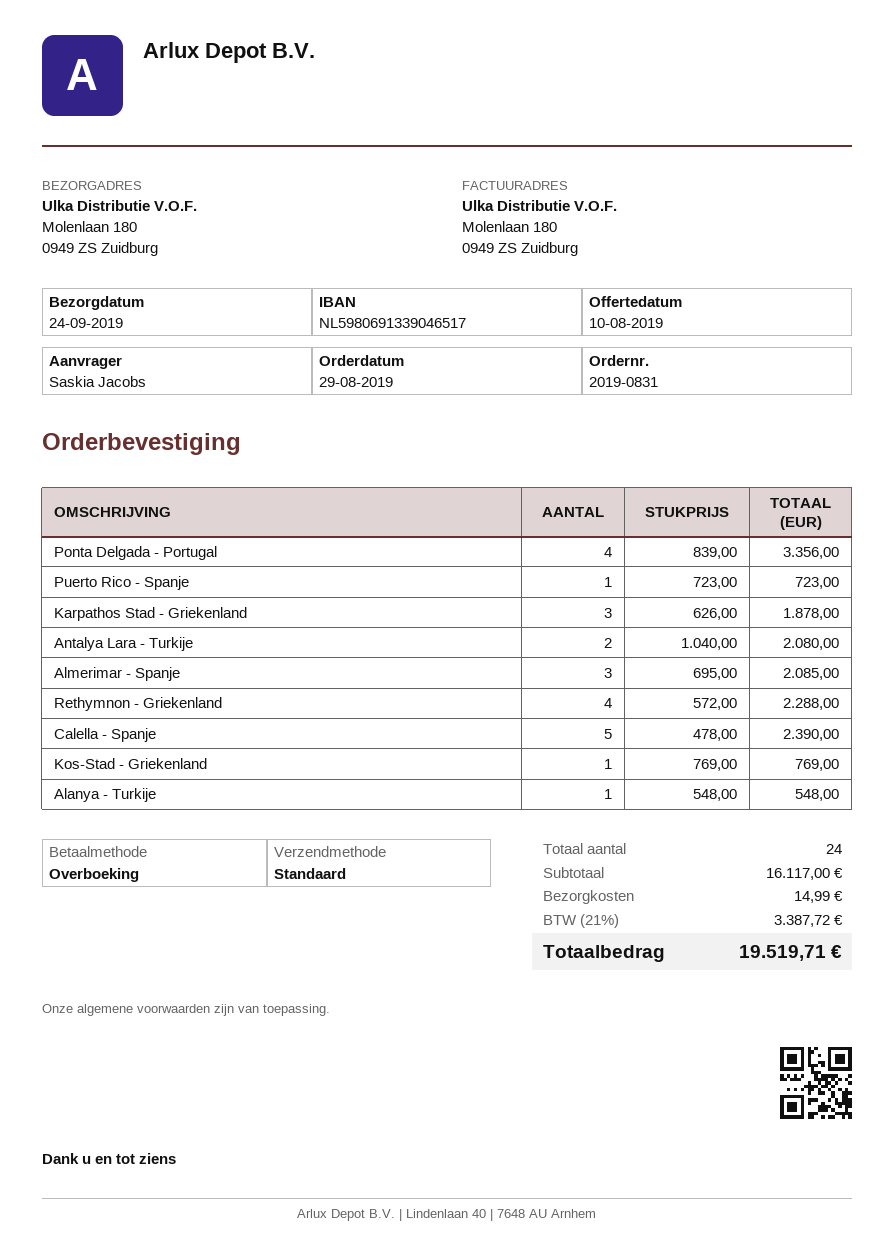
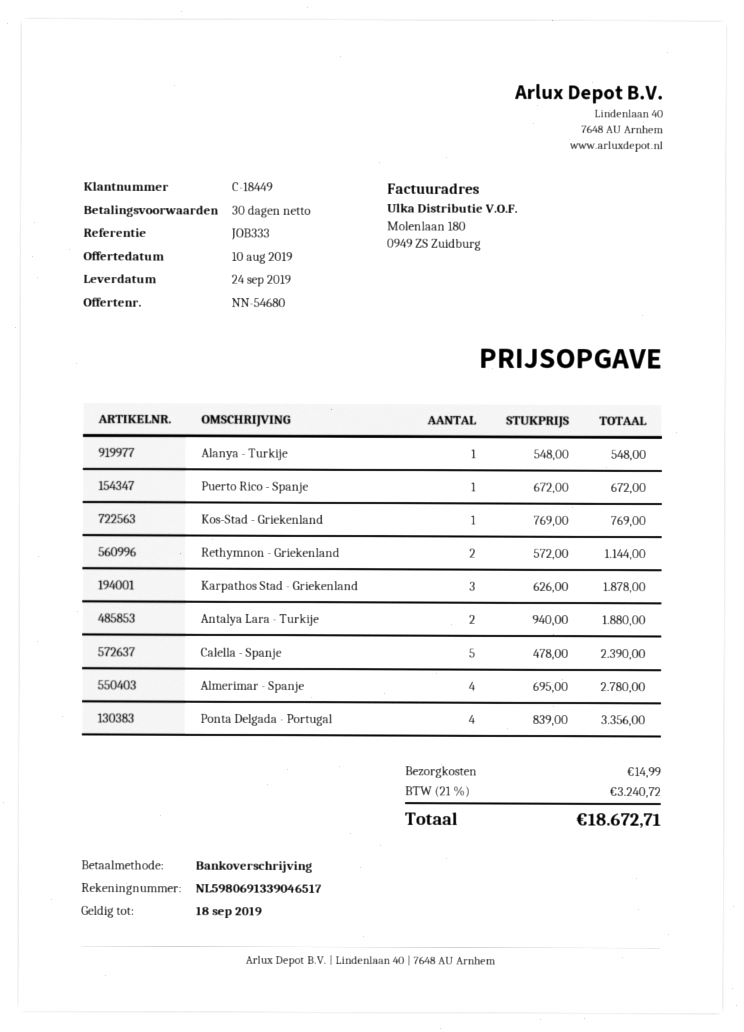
Puerto Rico - Spanje: 1 x 723.00 = 723.00 -> 1 x 672.00 = 672.00
Antalya Lara - Turkije: 2 x 1040.00 = 2080.00 -> 2 x 940.00 = 1880.00
Almerimar - Spanje: 3 x 695.00 = 2085.00 -> 4 x 695.00 = 2780.00
Rethymnon - Griekenland: 4 x 572.00 = 2288.00 -> 2 x 572.00 = 1144.00
tax: 21% = 3387.72 -> 21% = 3240.72
total: 19519.71 -> 18672.71

